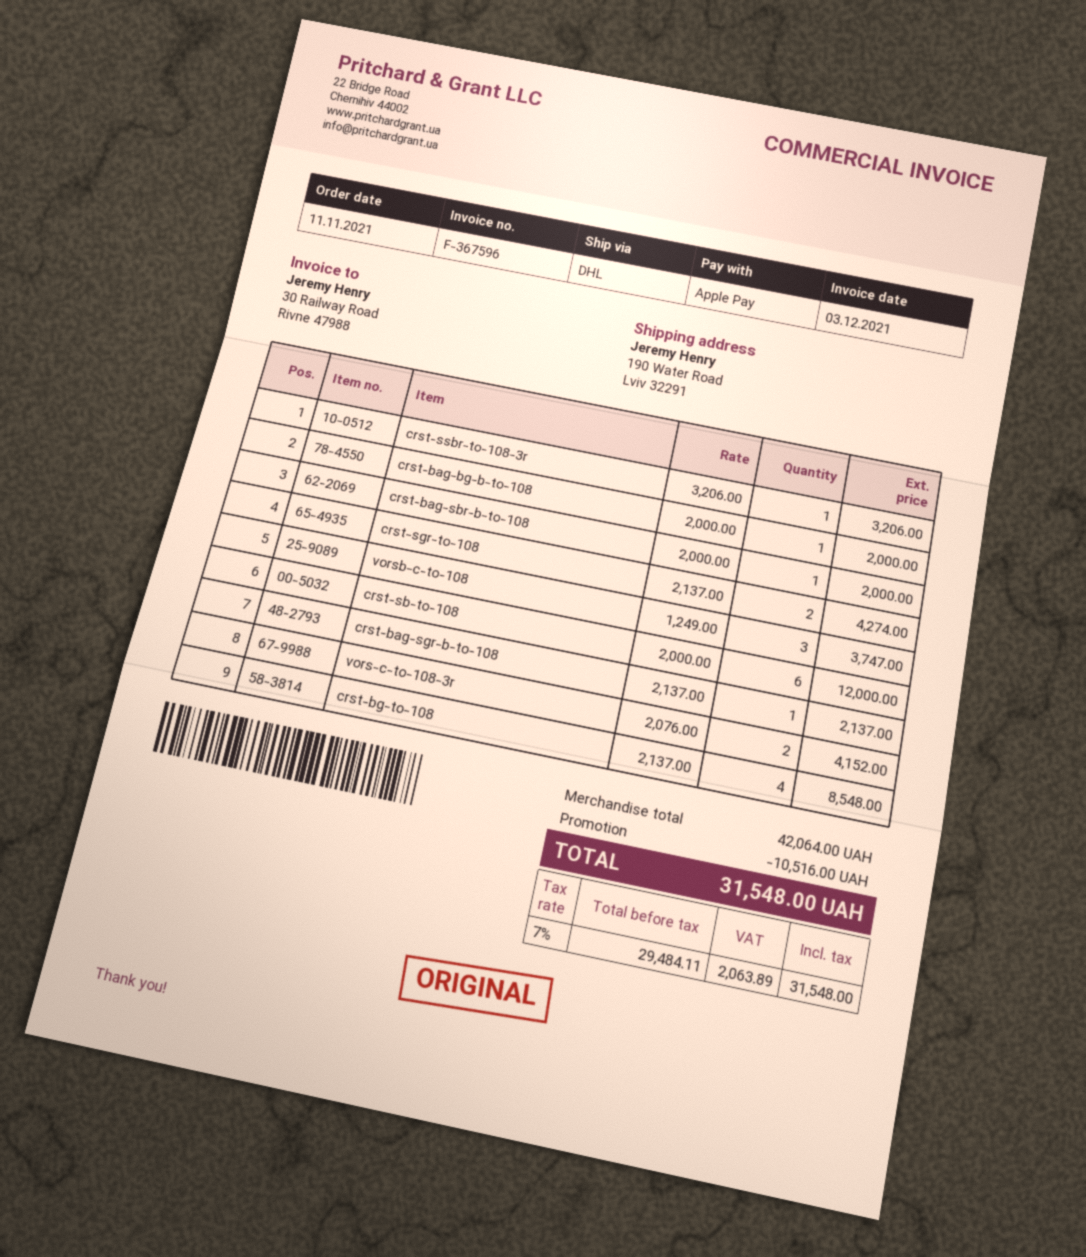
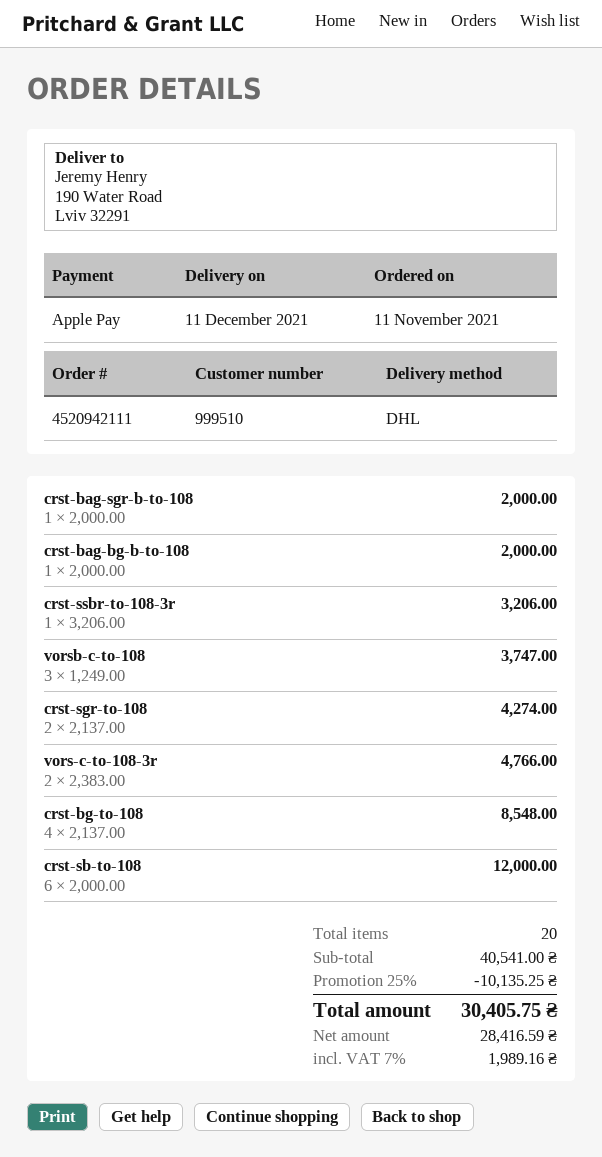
crst-bag-sbr-b-to-108: 1 x 2000.00 = 2000.00 -> none
crst-bag-sgr-b-to-108: 1 x 2137.00 = 2137.00 -> 1 x 2000.00 = 2000.00
vors-c-to-108-3r: 2 x 2076.00 = 4152.00 -> 2 x 2383.00 = 4766.00
subtotal: 42064.00 -> 40541.00
discount: 10516.00 -> 10135.25
net: 29484.11 -> 28416.59
tax: 7% = 2063.89 -> 7% = 1989.16
total: 31548.00 -> 30405.75

